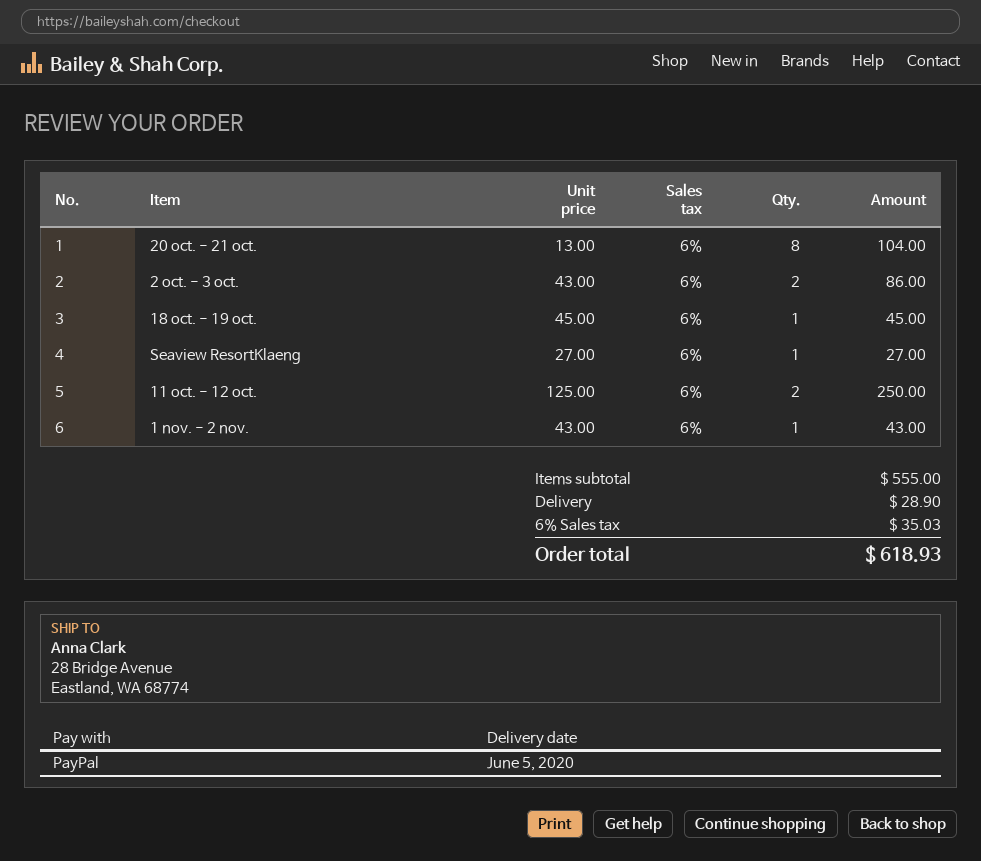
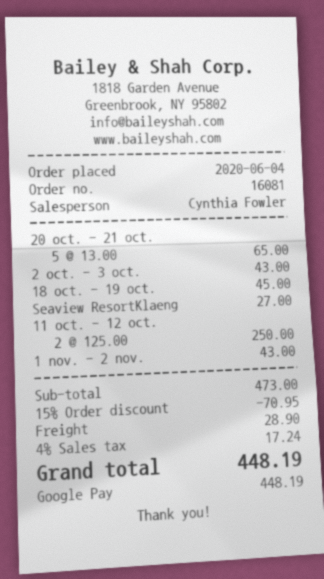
payment method: PayPal -> Google Pay
20 oct. - 21 oct.: 8 x 13.00 = 104.00 -> 5 x 13.00 = 65.00
2 oct. - 3 oct.: 2 x 43.00 = 86.00 -> 1 x 43.00 = 43.00
subtotal: 555.00 -> 473.00
discount: none -> 15% = 70.95
tax: 6% = 35.03 -> 4% = 17.24
total: 618.93 -> 448.19

